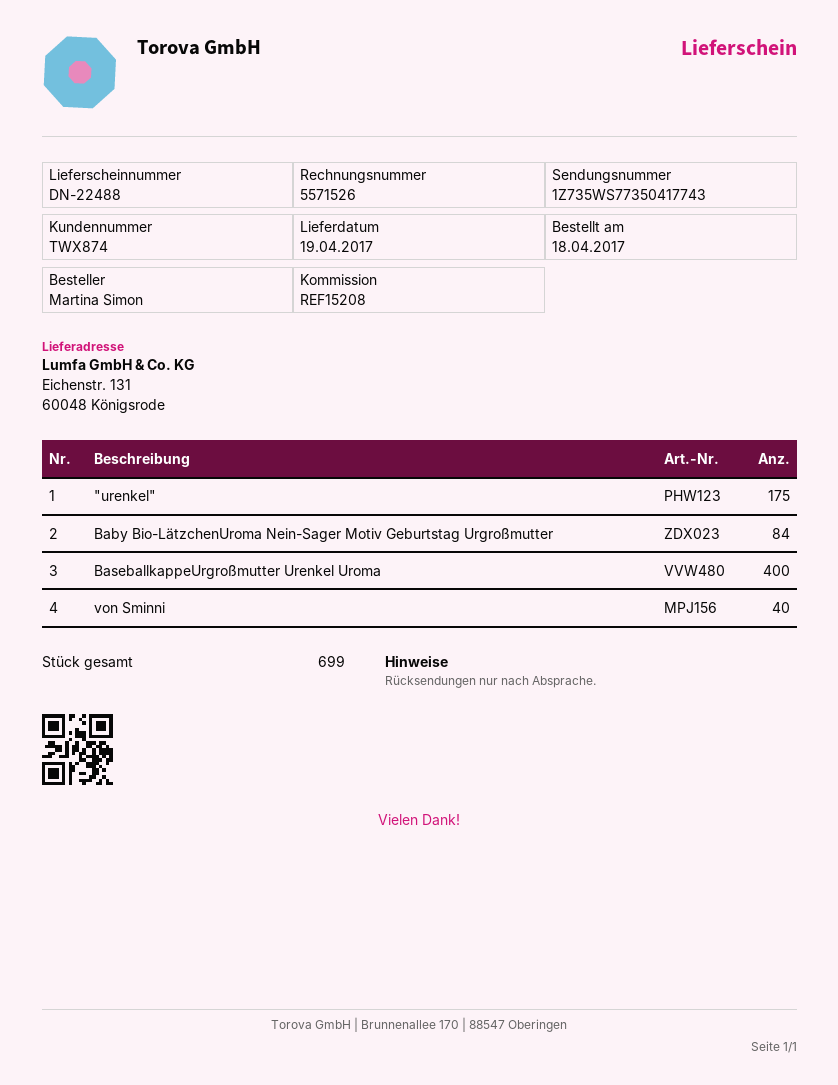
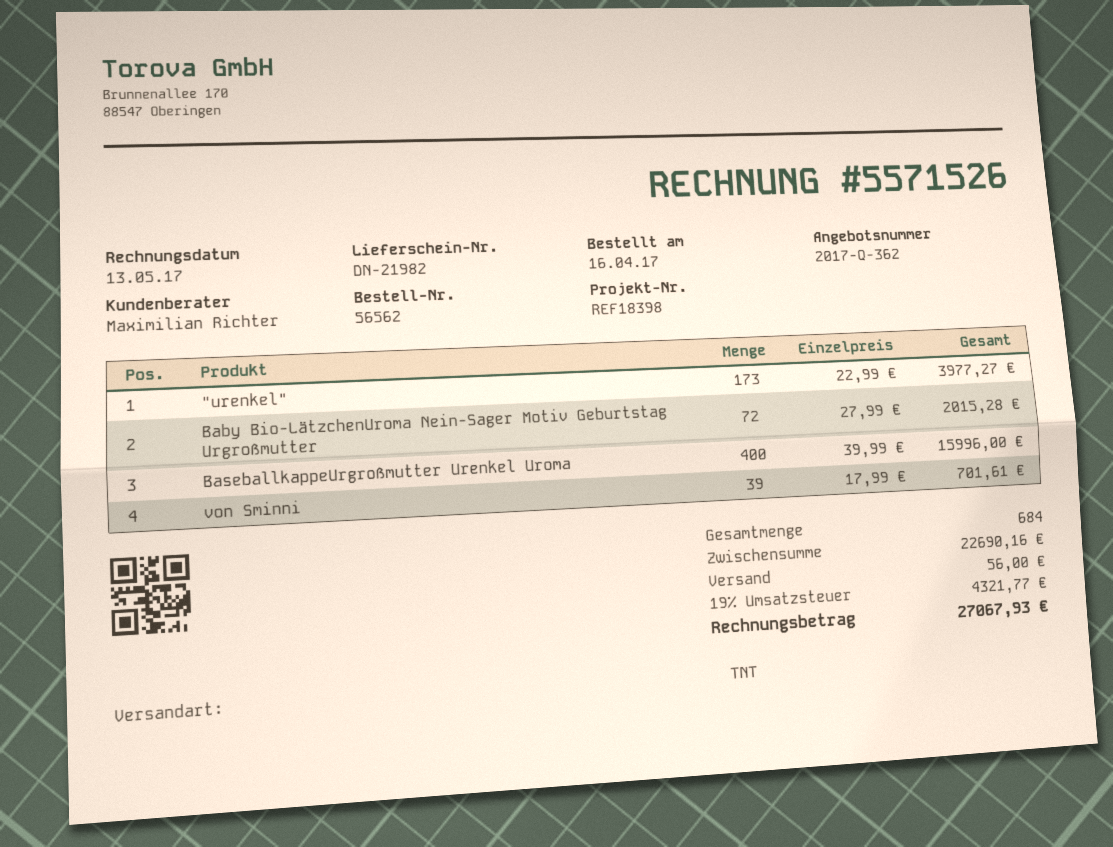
order date: 2017-04-18 -> 2017-04-16
delivery note number: DN-22488 -> DN-21982
reference: REF15208 -> REF18398
"urenkel": 175 -> 173
Baby Bio-LätzchenUroma Nein-Sager Motiv Geburtstag Urgroßmutter: 84 -> 72
von Sminni: 40 -> 39
total quantity: 699 -> 684

